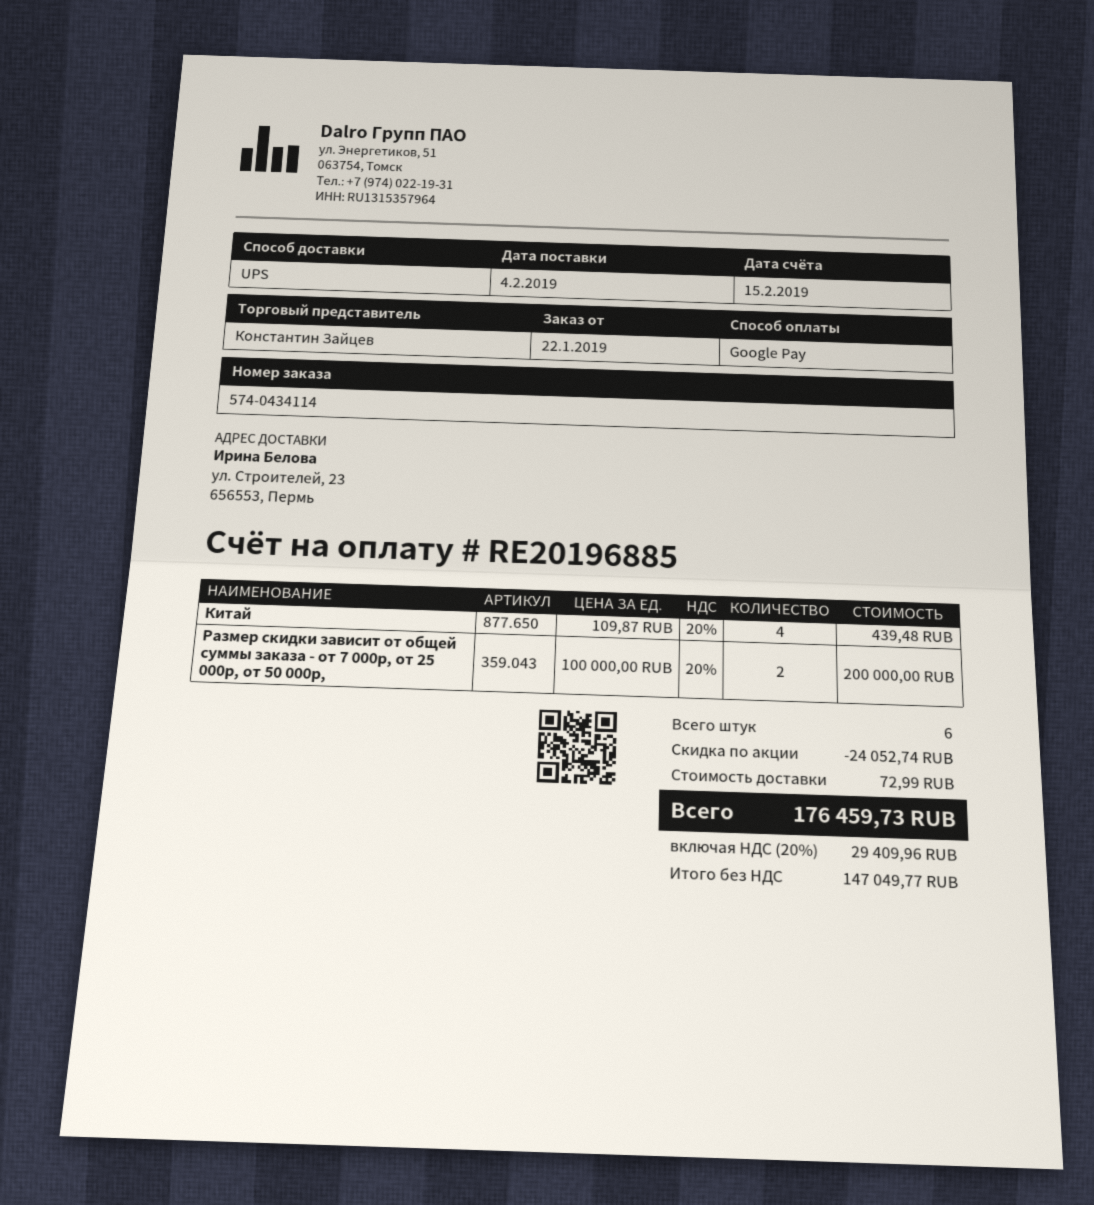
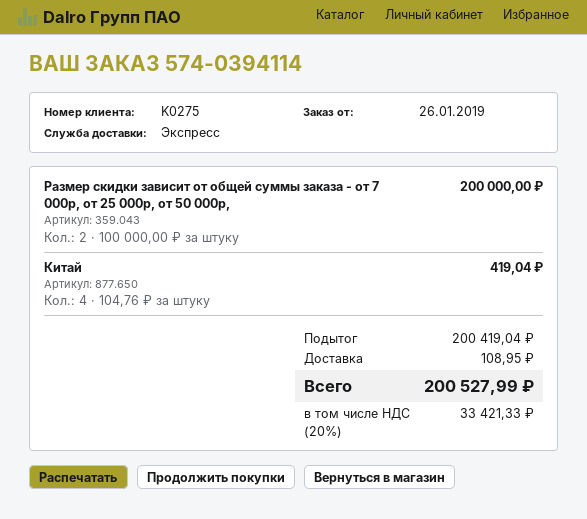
order number: 574-0434114 -> 574-0394114
order date: 2019-01-22 -> 2019-01-26
shipping method: UPS -> express
Китай: 4 x 109.87 = 439.48 -> 4 x 104.76 = 419.04
discount: 24052.74 -> none
shipping: 72.99 -> 108.95
tax: 20% = 29409.96 -> 20% = 33421.33
total: 176459.73 -> 200527.99

